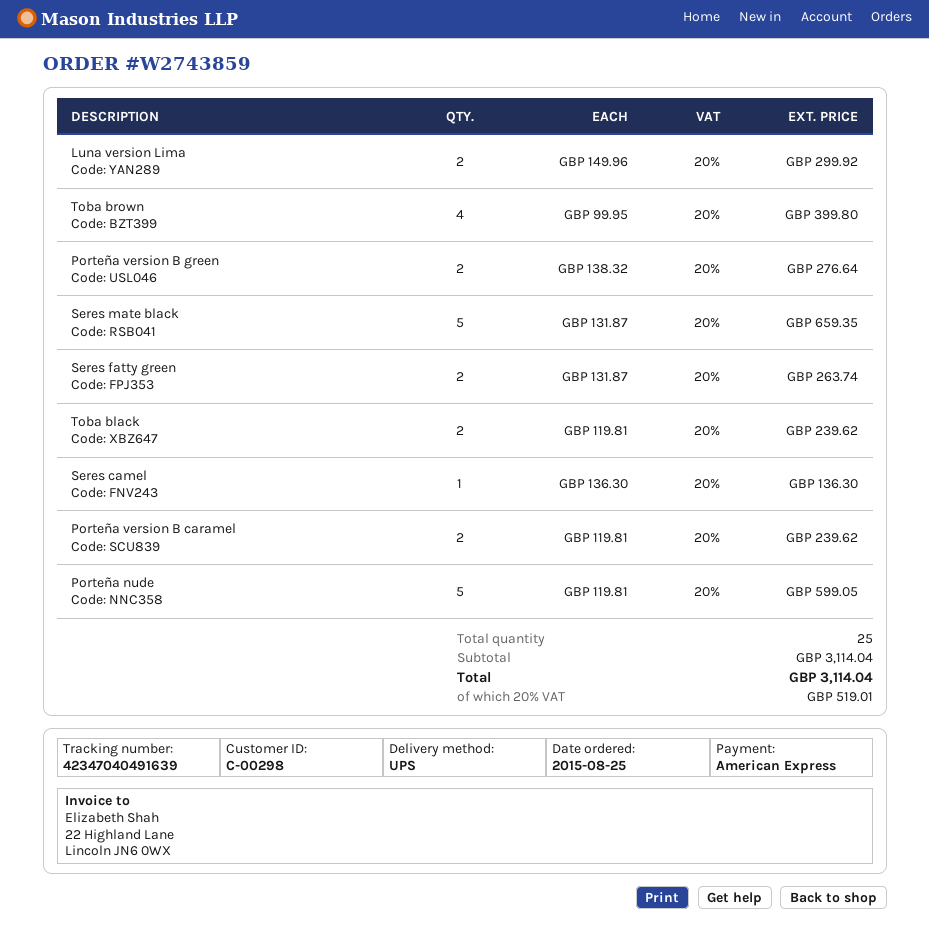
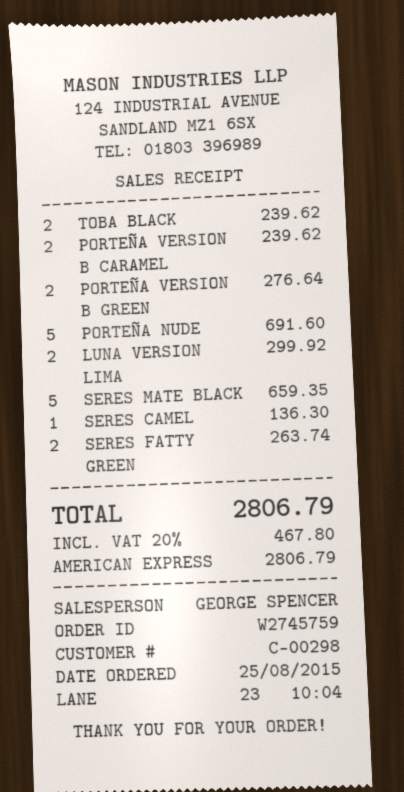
order number: W2743859 -> W2745759
Toba brown: 4 for 399.80 -> none
Porteña nude: 5 for 599.05 -> 5 for 691.60
tax: 20% = 519.01 -> 20% = 467.80
total: 3114.04 -> 2806.79

